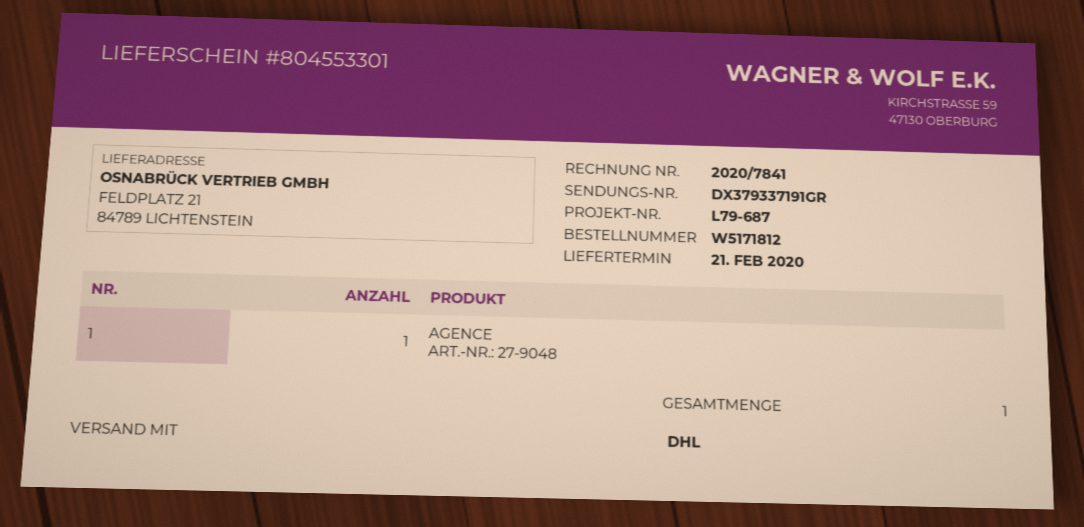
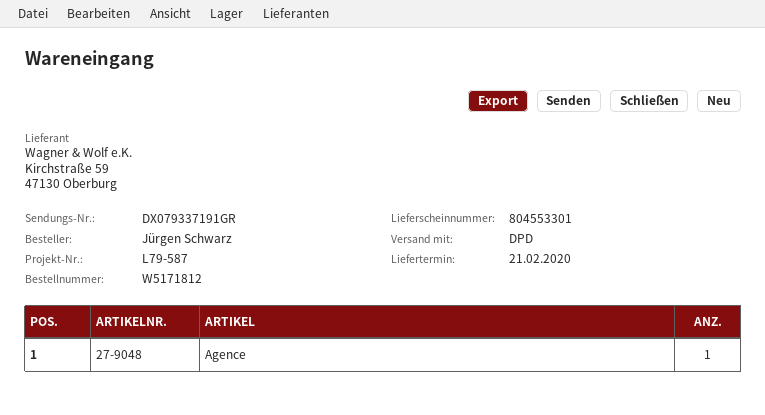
reference: L79-687 -> L79-587
shipping method: DHL -> DPD
tracking number: DX379337191GR -> DX079337191GR

